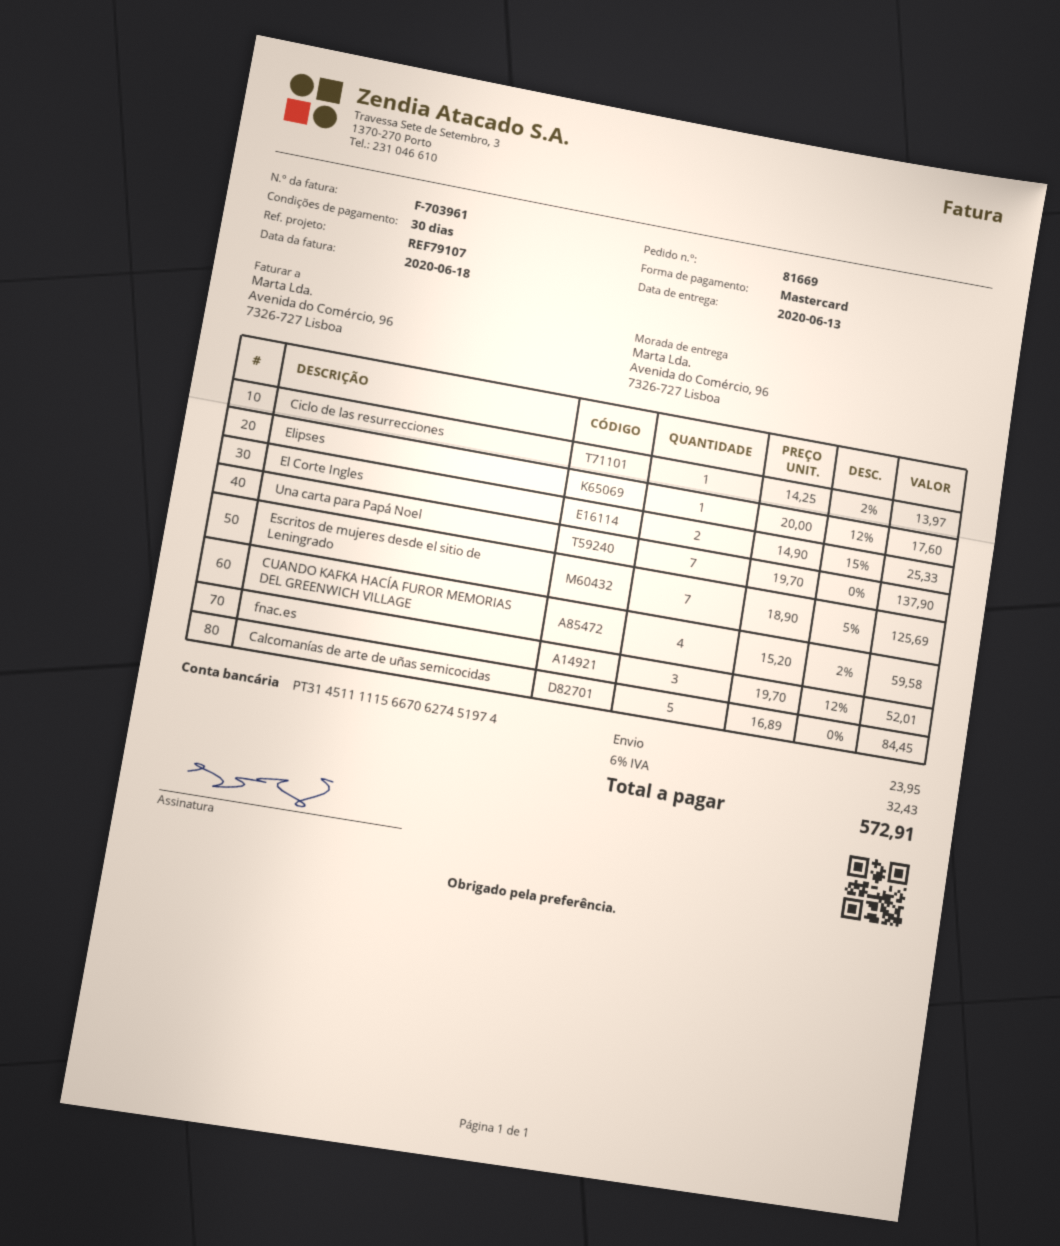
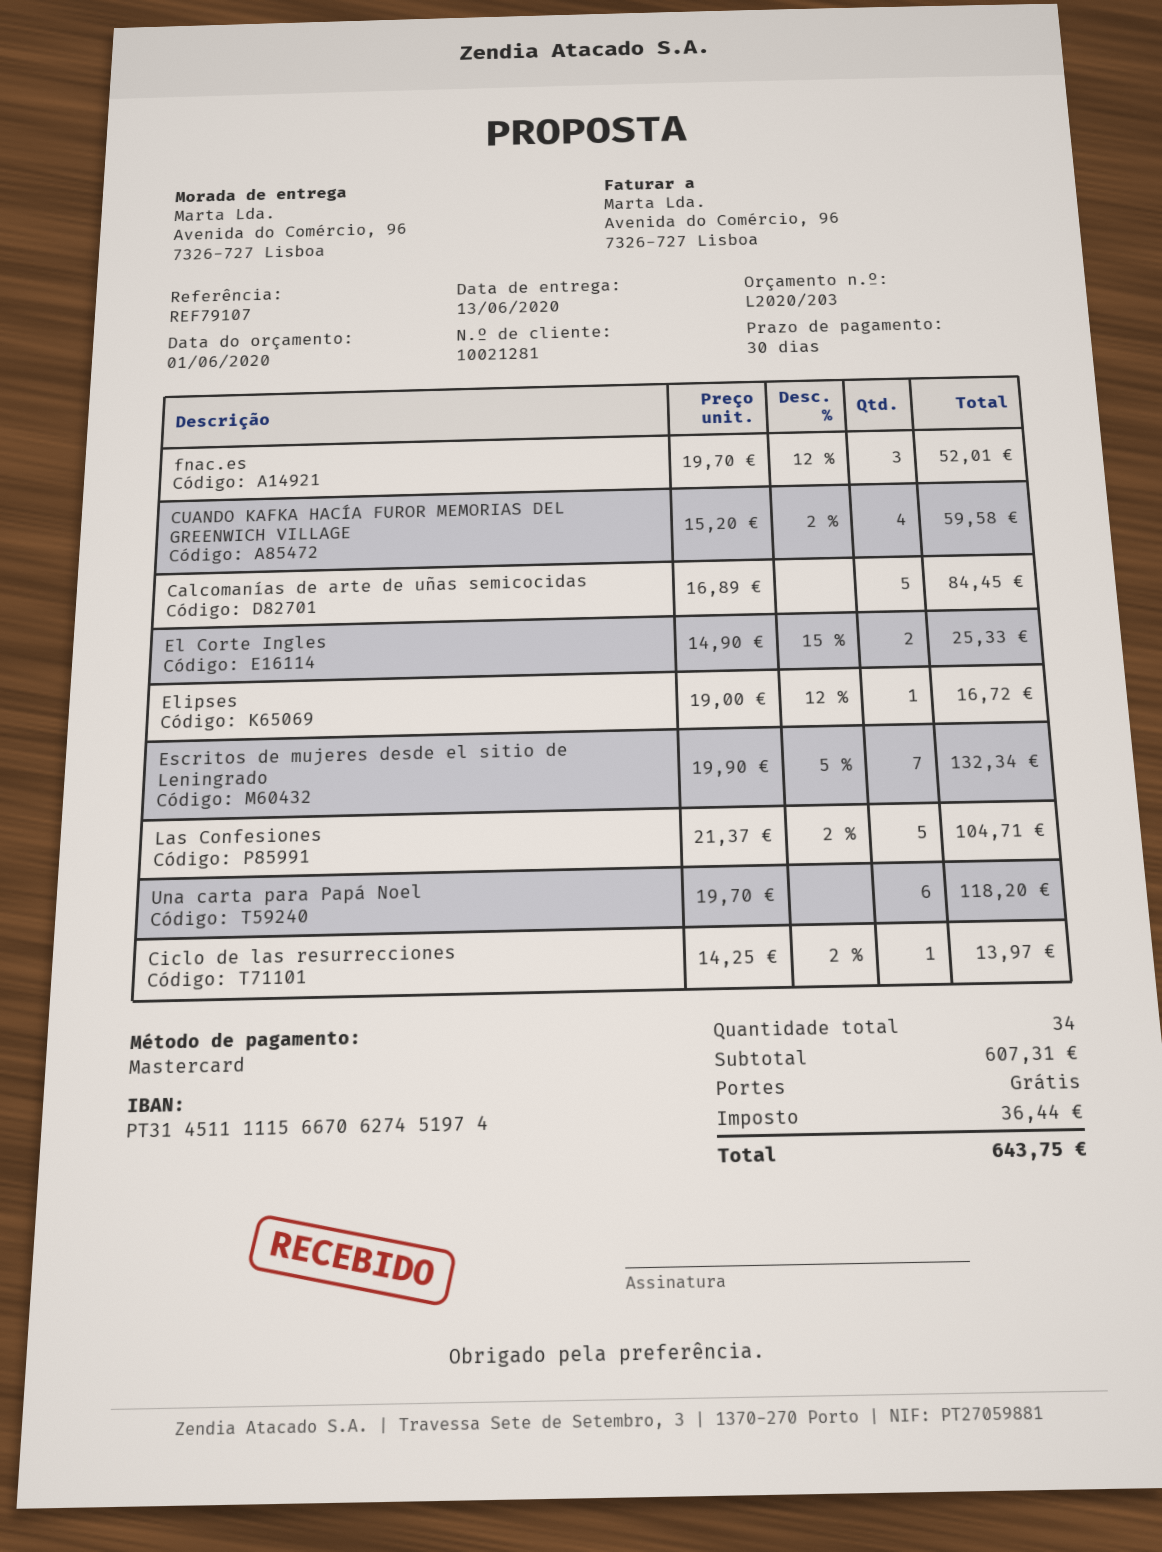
Elipses: 1 x 20.00 - 12% = 17.60 -> 1 x 19.00 - 12% = 16.72
Una carta para Papá Noel: 7 x 19.70 = 137.90 -> 6 x 19.70 = 118.20
Escritos de mujeres desde el sitio de Leningrado: 7 x 18.90 - 5% = 125.69 -> 7 x 19.90 - 5% = 132.34
Las Confesiones: none -> 5 x 21.37 - 2% = 104.71
shipping: 23.95 -> 0.00
tax: 32.43 -> 36.44
total: 572.91 -> 643.75

